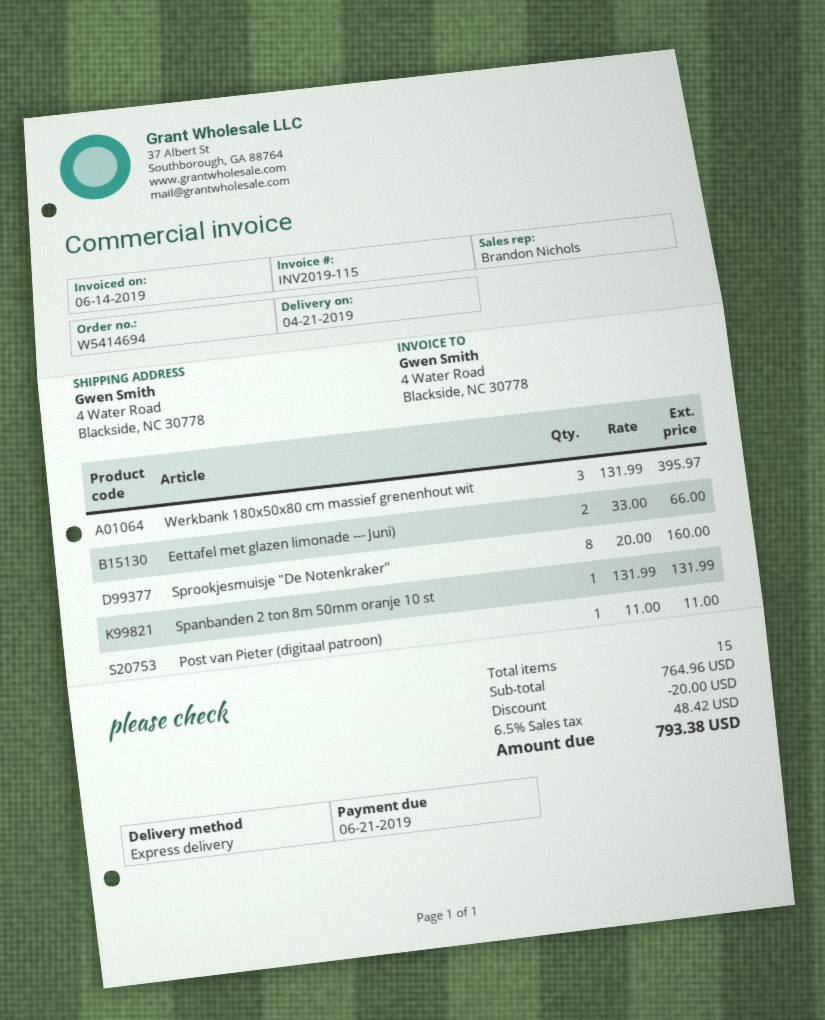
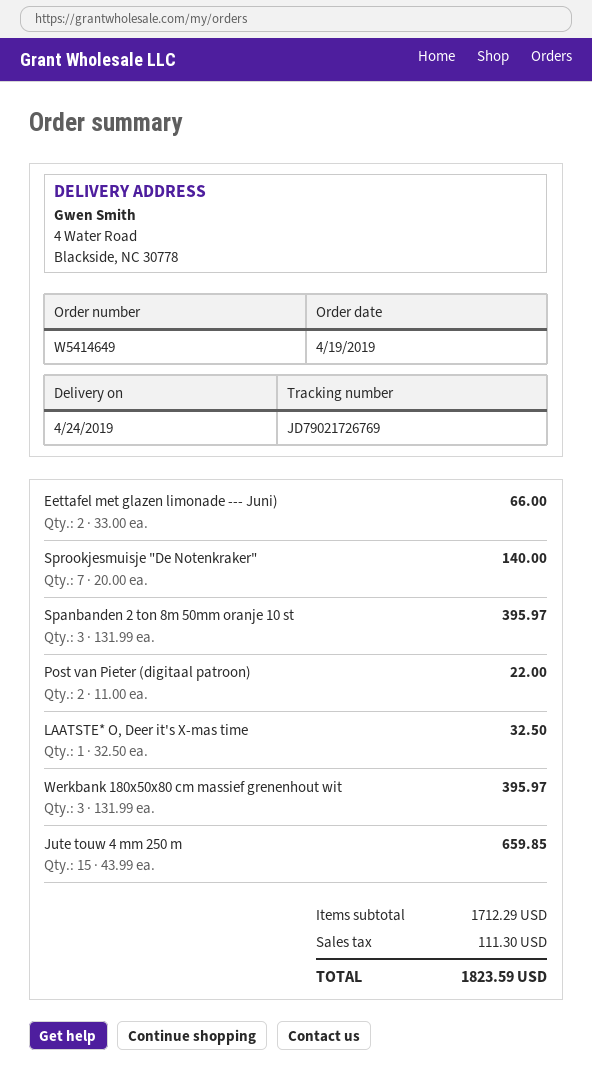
order number: W5414694 -> W5414649
delivery date: 2019-04-21 -> 2019-04-24
Sprookjesmuisje "De Notenkraker": 8 x 20.00 = 160.00 -> 7 x 20.00 = 140.00
Spanbanden 2 ton 8m 50mm oranje 10 st: 1 x 131.99 = 131.99 -> 3 x 131.99 = 395.97
Post van Pieter (digitaal patroon): 1 x 11.00 = 11.00 -> 2 x 11.00 = 22.00
LAATSTE* O, Deer it's X-mas time: none -> 1 x 32.50 = 32.50
Jute touw 4 mm 250 m: none -> 15 x 43.99 = 659.85
subtotal: 764.96 -> 1712.29
discount: 20.00 -> none
tax: 48.42 -> 111.30
total: 793.38 -> 1823.59

